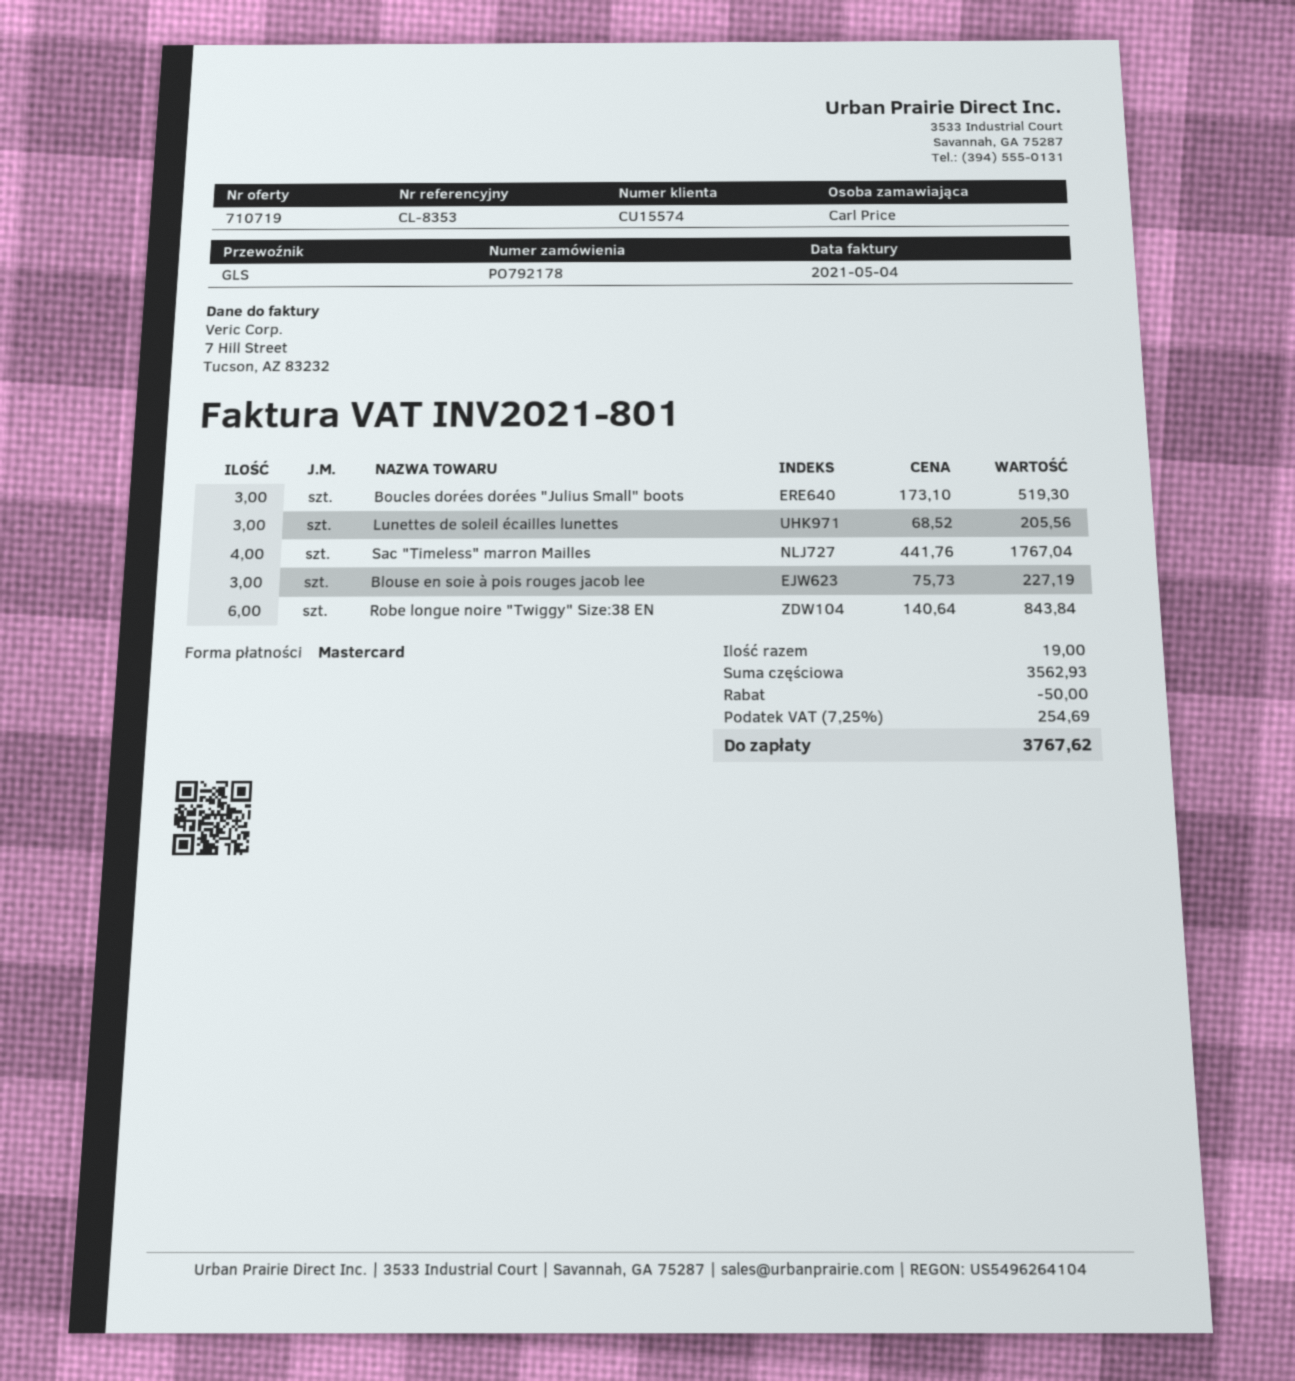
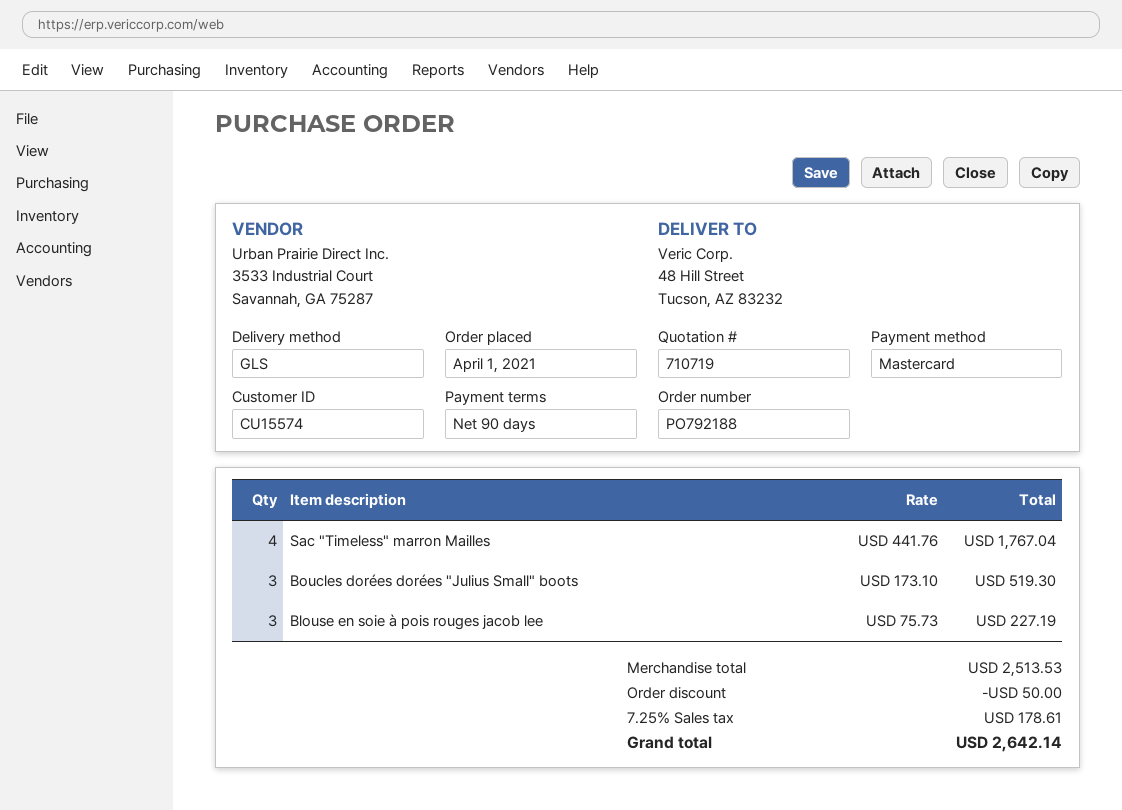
order number: PO792178 -> PO792188
Lunettes de soleil écailles lunettes: 3 x 68.52 = 205.56 -> none
Robe longue noire "Twiggy" Size:38 EN: 6 x 140.64 = 843.84 -> none
subtotal: 3562.93 -> 2513.53
tax: 7.25% = 254.69 -> 7.25% = 178.61
total: 3767.62 -> 2642.14

